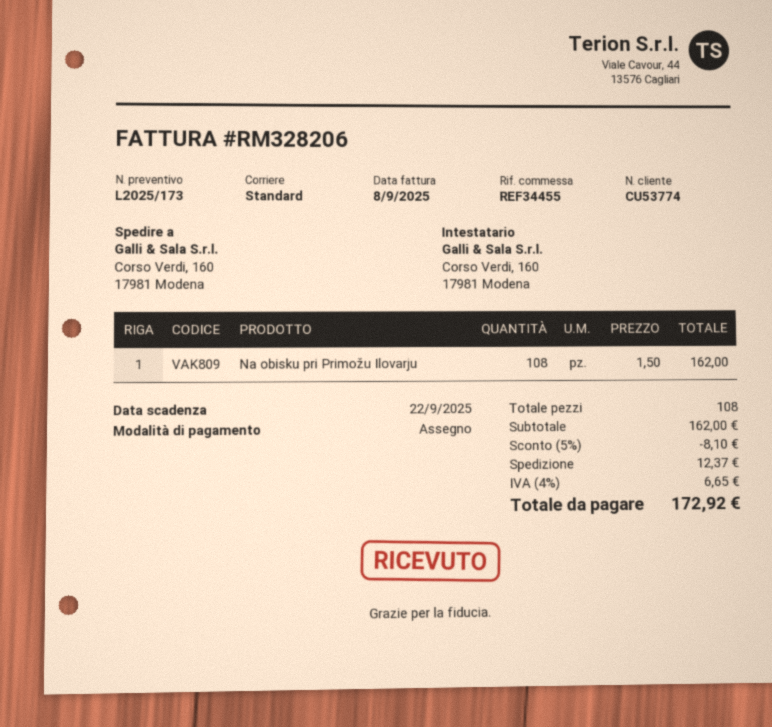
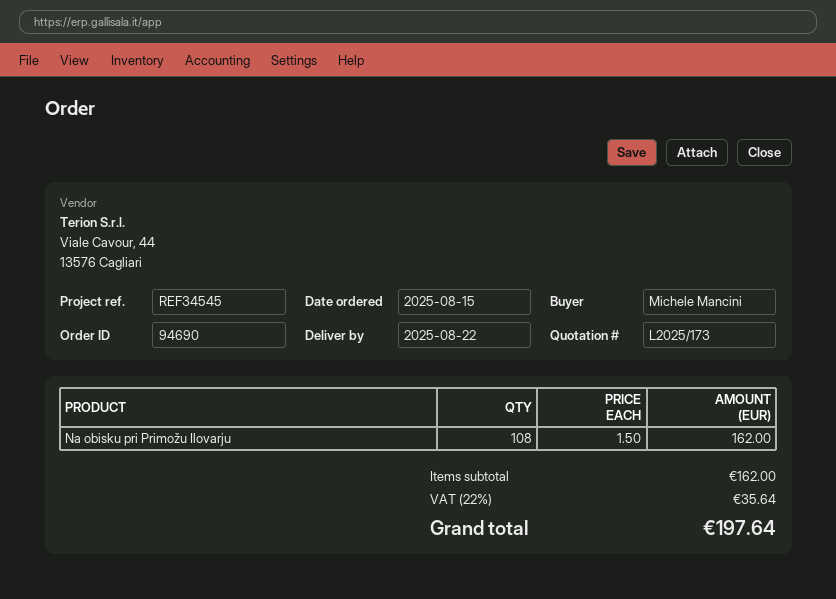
reference: REF34455 -> REF34545
discount: 5% = 8.10 -> none
shipping: 12.37 -> none
tax: 4% = 6.65 -> 22% = 35.64
total: 172.92 -> 197.64

